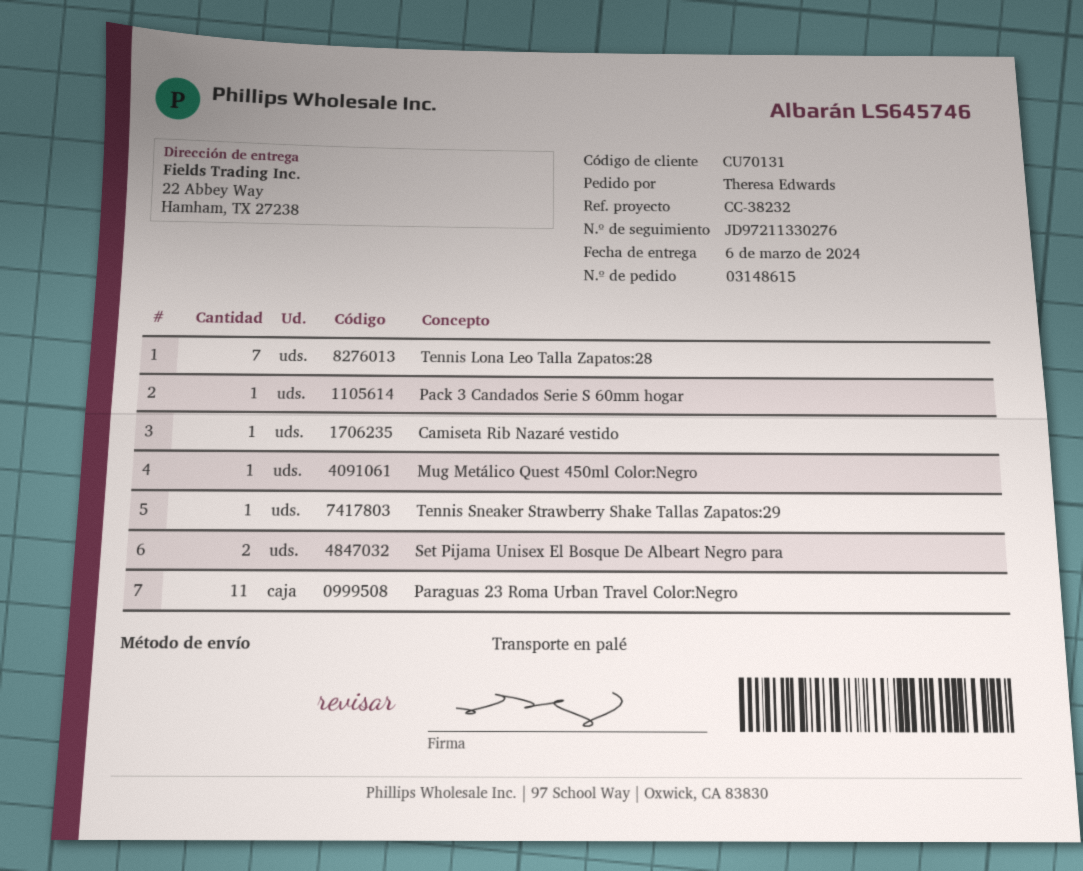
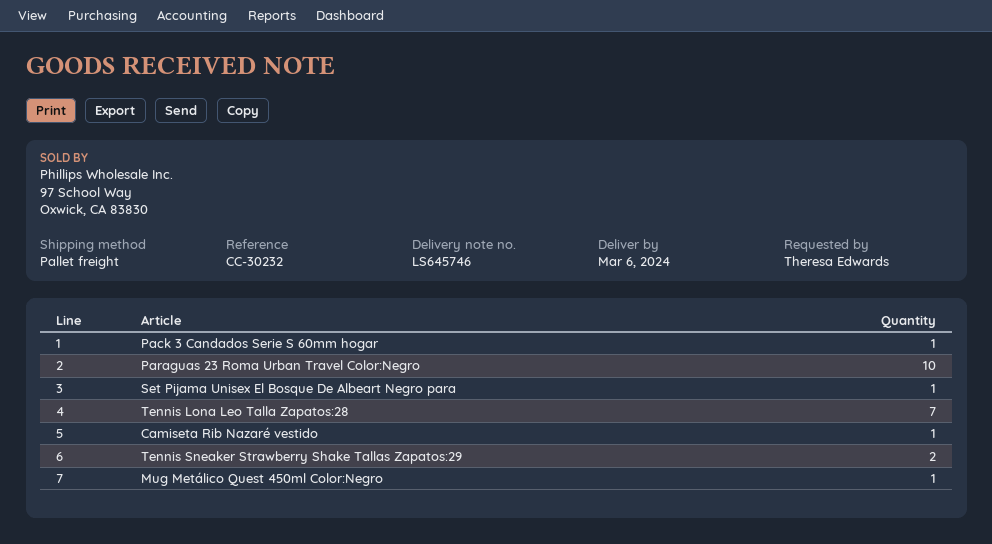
reference: CC-38232 -> CC-30232
Tennis Sneaker Strawberry Shake Tallas Zapatos:29: 1 -> 2
Set Pijama Unisex El Bosque De Albeart Negro para: 2 -> 1
Paraguas 23 Roma Urban Travel Color:Negro: 11 -> 10

